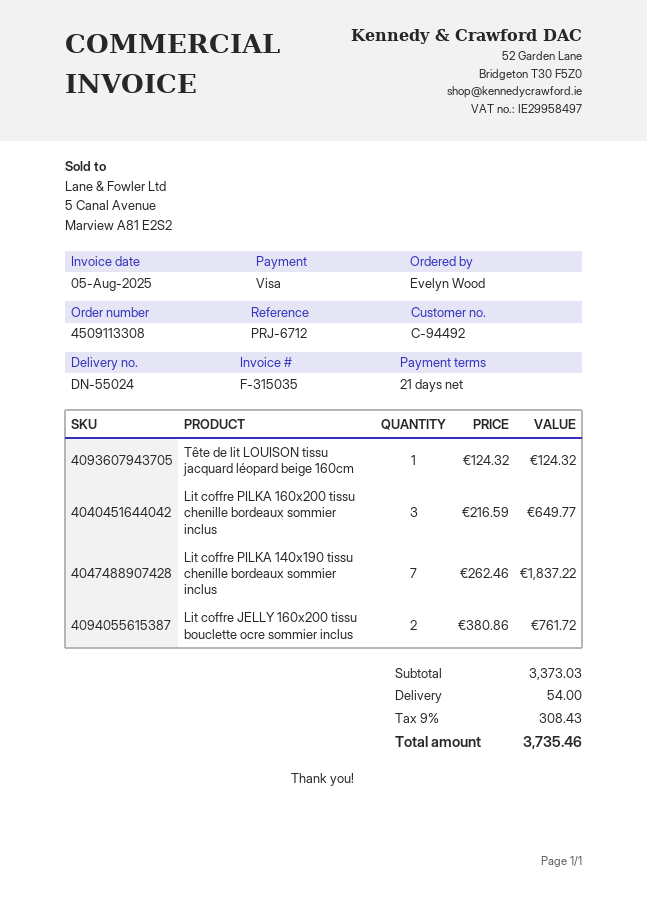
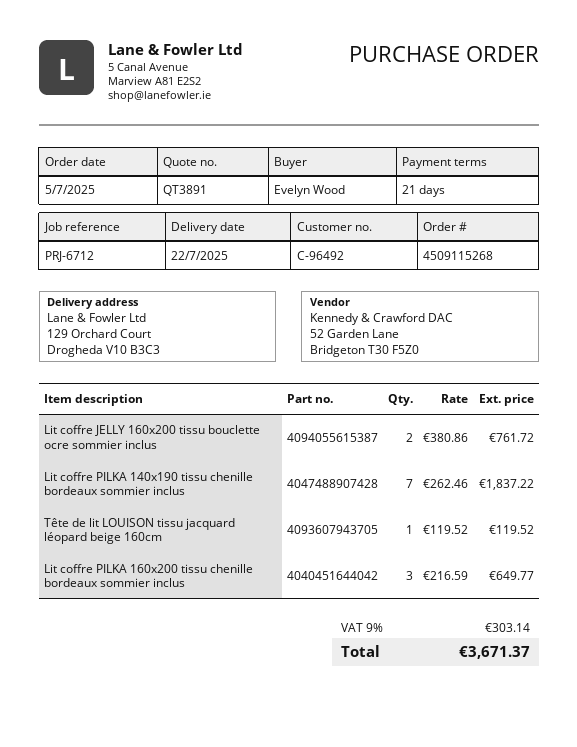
order number: 4509113308 -> 4509115268
customer number: C-94492 -> C-96492
Tête de lit LOUISON tissu jacquard léopard beige 160cm: 1 x 124.32 = 124.32 -> 1 x 119.52 = 119.52
shipping: 54.00 -> none
tax: 9% = 308.43 -> 9% = 303.14
total: 3735.46 -> 3671.37

